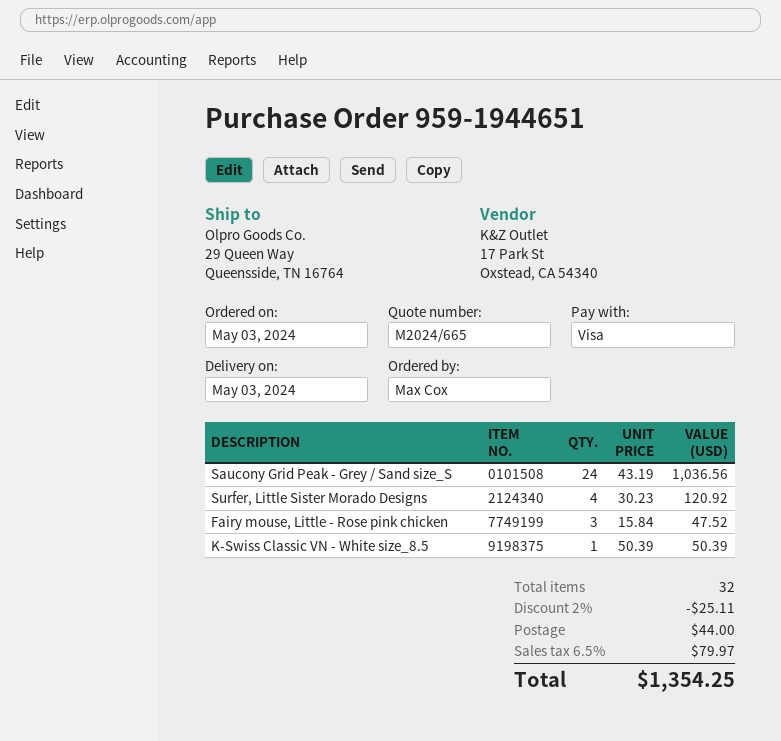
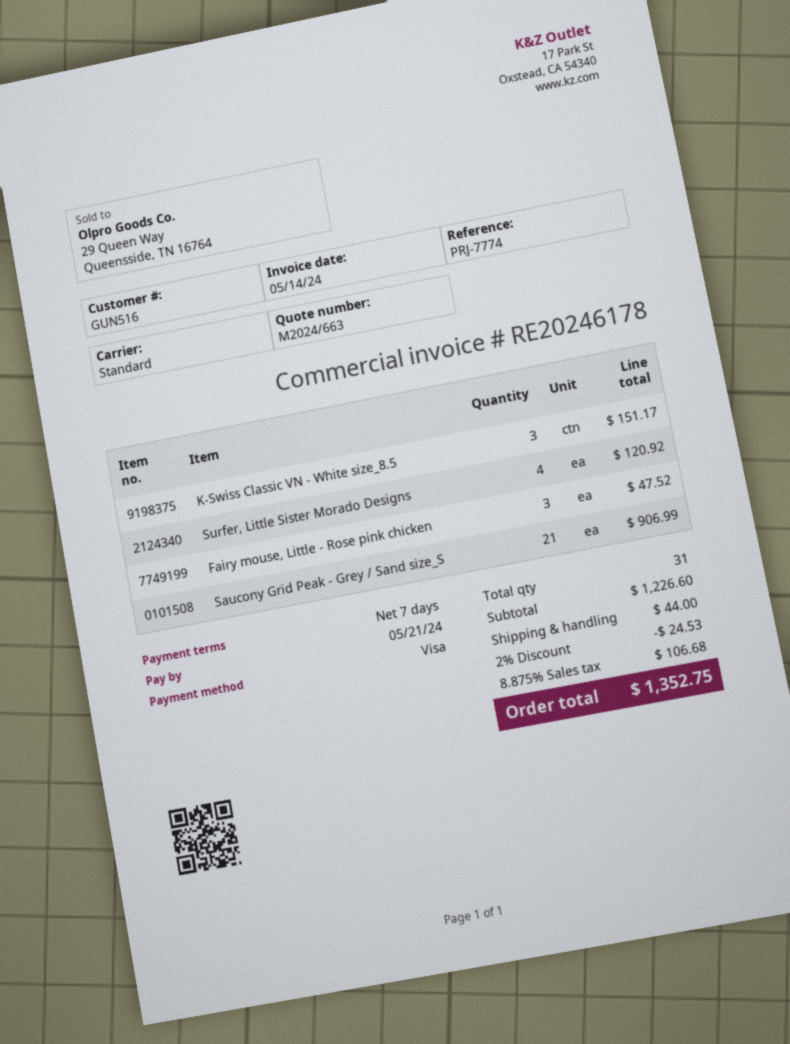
quote number: M2024/665 -> M2024/663
Saucony Grid Peak - Grey / Sand size_S: 24 for 1036.56 -> 21 for 906.99
K-Swiss Classic VN - White size_8.5: 1 for 50.39 -> 3 for 151.17
total quantity: 32 -> 31
discount: 2% = 25.11 -> 2% = 24.53
tax: 6.5% = 79.97 -> 8.875% = 106.68
total: 1354.25 -> 1352.75

